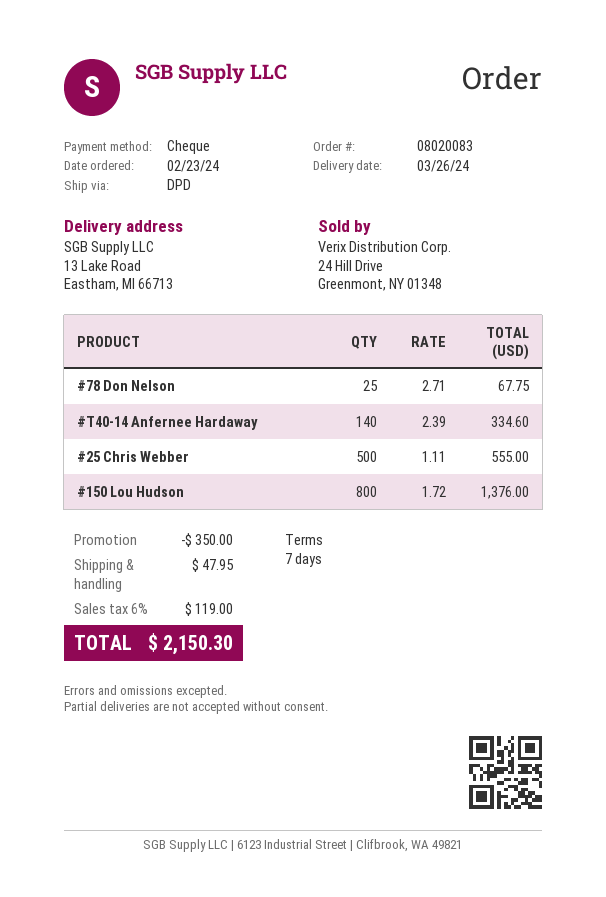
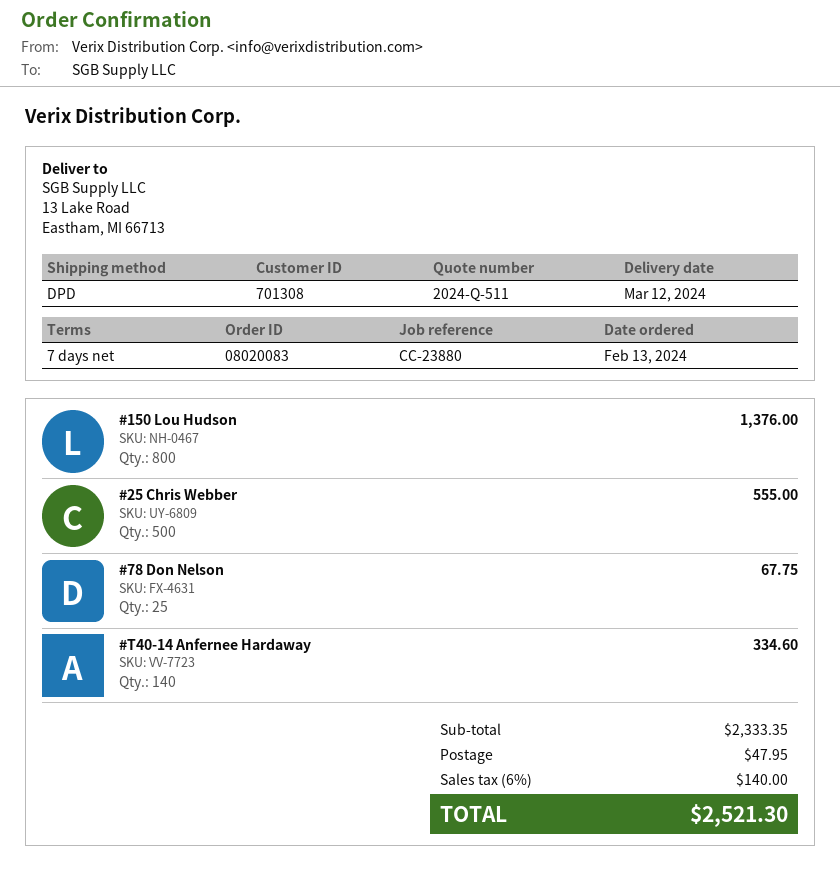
order date: 2024-02-23 -> 2024-02-13
delivery date: 2024-03-26 -> 2024-03-12
discount: 350.00 -> none
tax: 6% = 119.00 -> 6% = 140.00
total: 2150.30 -> 2521.30

